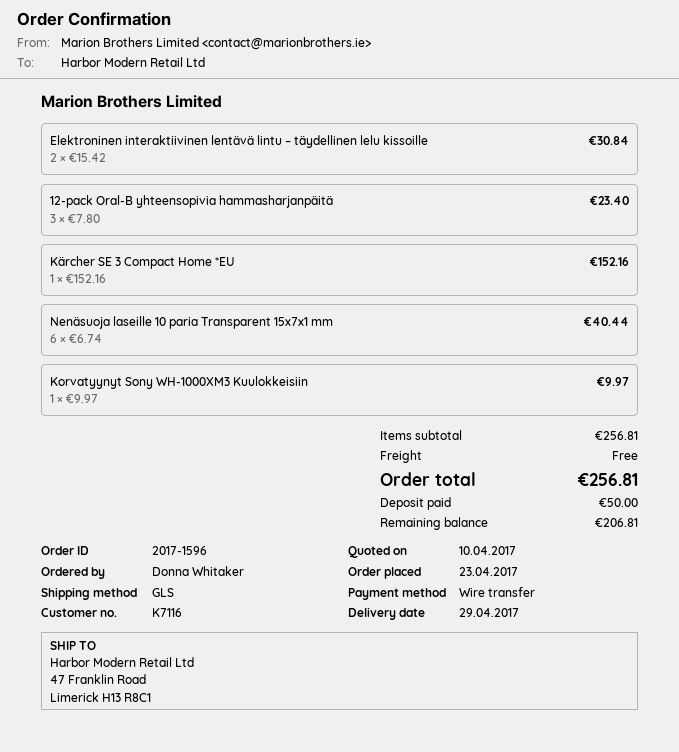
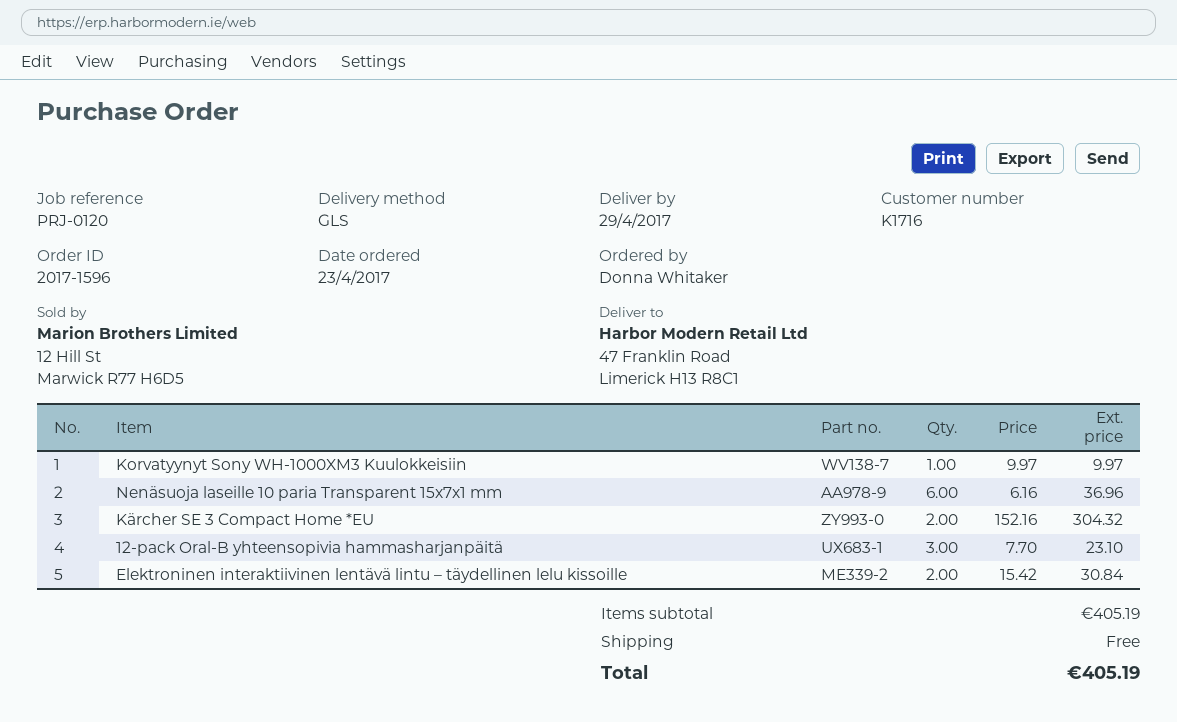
customer number: K7116 -> K1716
12-pack Oral-B yhteensopivia hammasharjanpäitä: 3 x 7.80 = 23.40 -> 3 x 7.70 = 23.10
Kärcher SE 3 Compact Home *EU: 1 x 152.16 = 152.16 -> 2 x 152.16 = 304.32
Nenäsuoja laseille 10 paria Transparent 15x7x1 mm: 6 x 6.74 = 40.44 -> 6 x 6.16 = 36.96
subtotal: 256.81 -> 405.19
total: 256.81 -> 405.19

